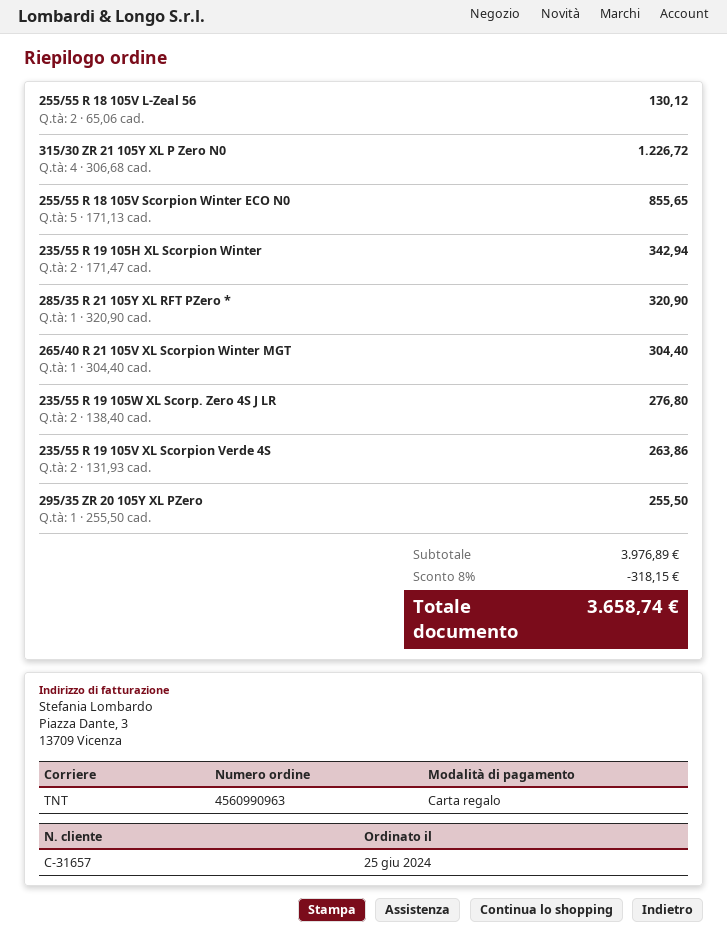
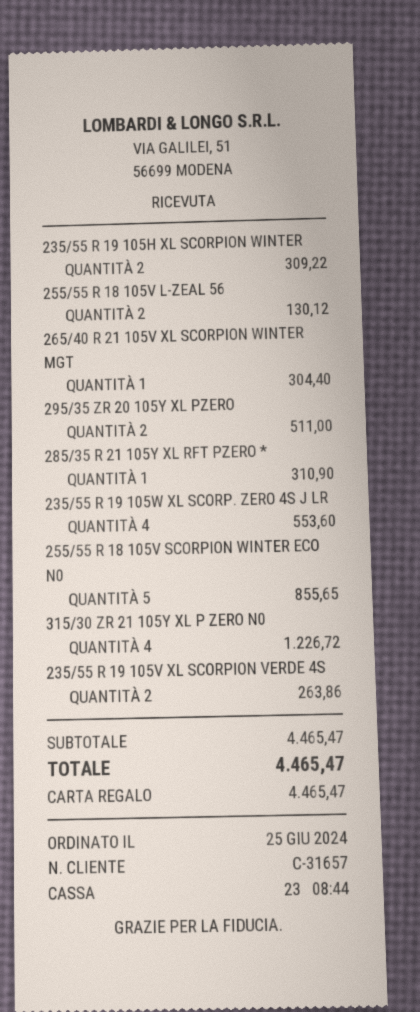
235/55 R 19 105H XL Scorpion Winter: 2 for 342.94 -> 2 for 309.22
285/35 R 21 105Y XL RFT PZero *: 1 for 320.90 -> 1 for 310.90
235/55 R 19 105W XL Scorp. Zero 4S J LR: 2 for 276.80 -> 4 for 553.60
295/35 ZR 20 105Y XL PZero: 1 for 255.50 -> 2 for 511.00
subtotal: 3976.89 -> 4465.47
discount: 8% = 318.15 -> none
total: 3658.74 -> 4465.47

